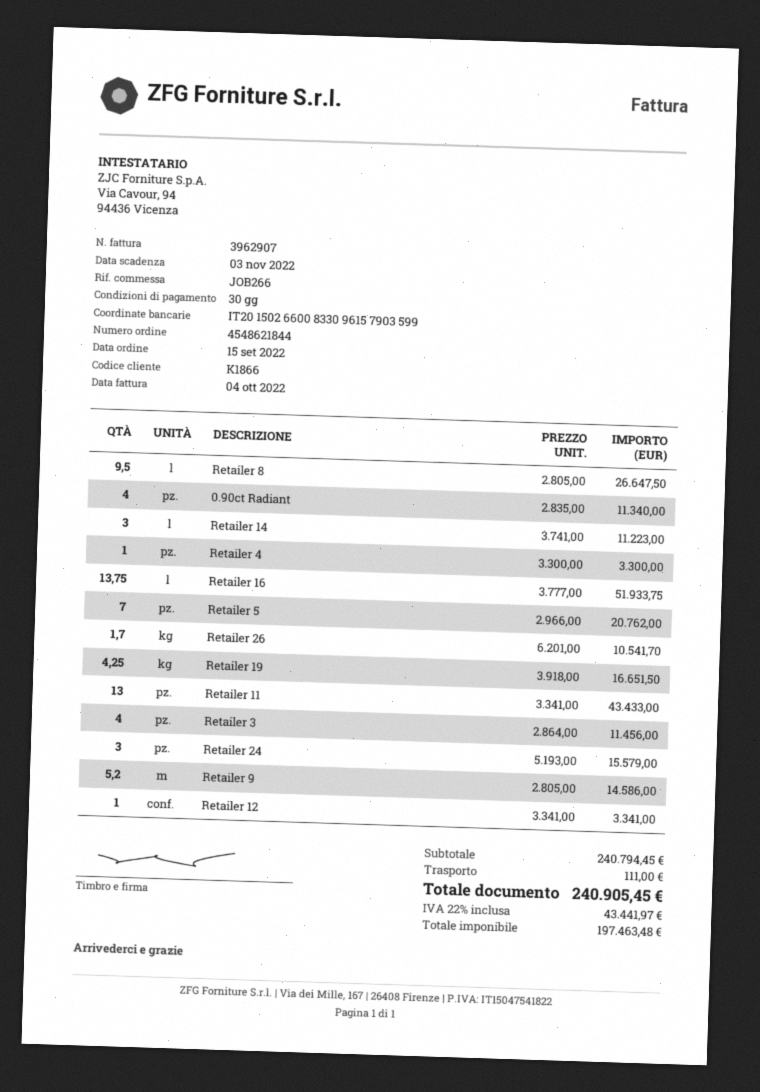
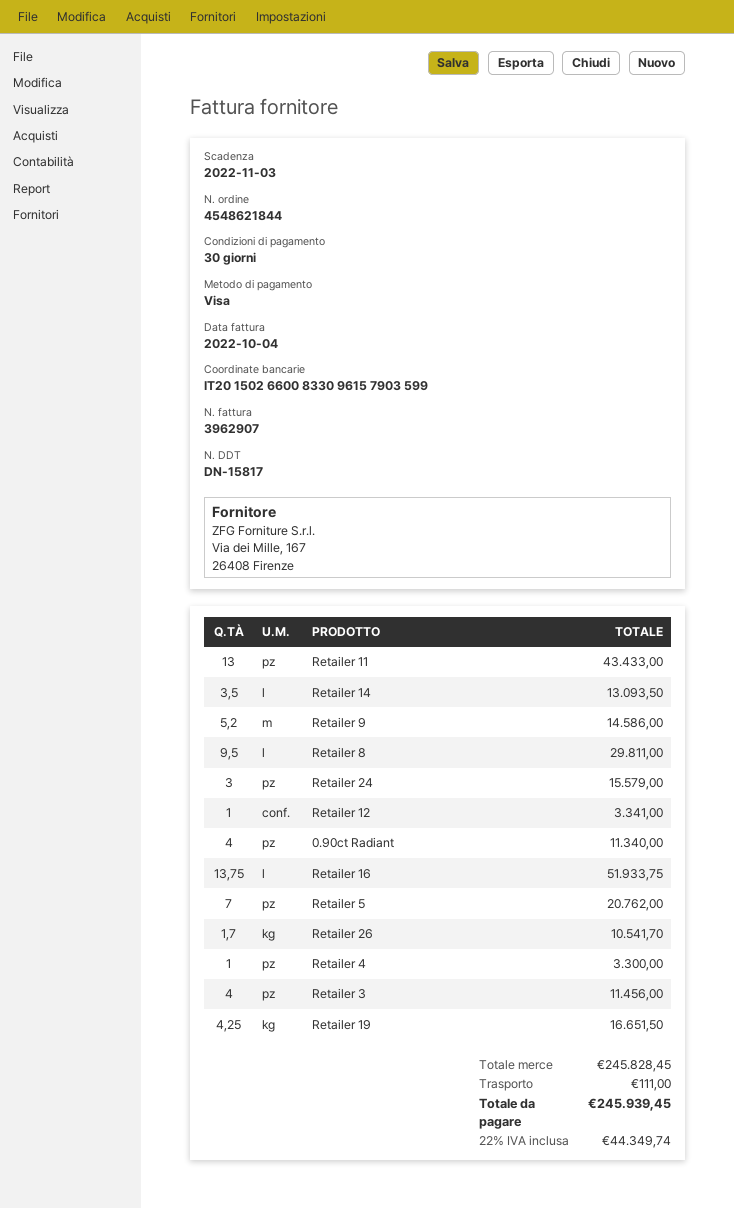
Retailer 8: 9.5 for 26647.50 -> 9.5 for 29811.00
Retailer 14: 3 for 11223.00 -> 3.5 for 13093.50
subtotal: 240794.45 -> 245828.45
tax: 22% = 43441.97 -> 22% = 44349.74
total: 240905.45 -> 245939.45

